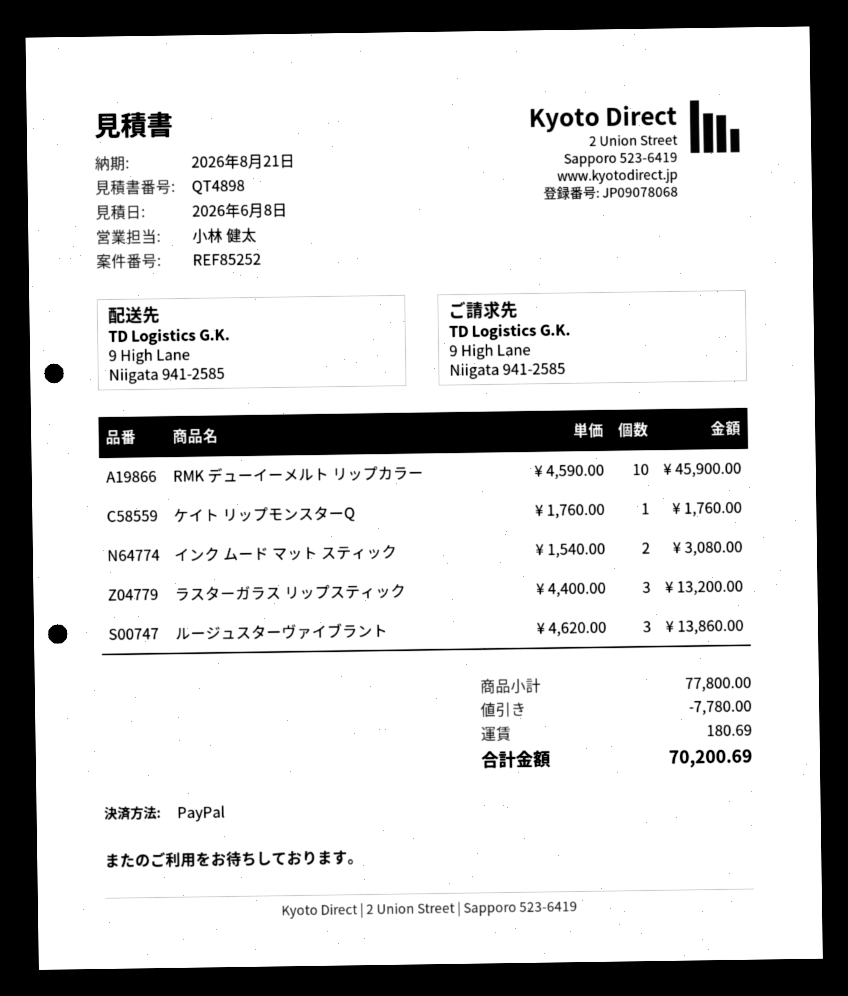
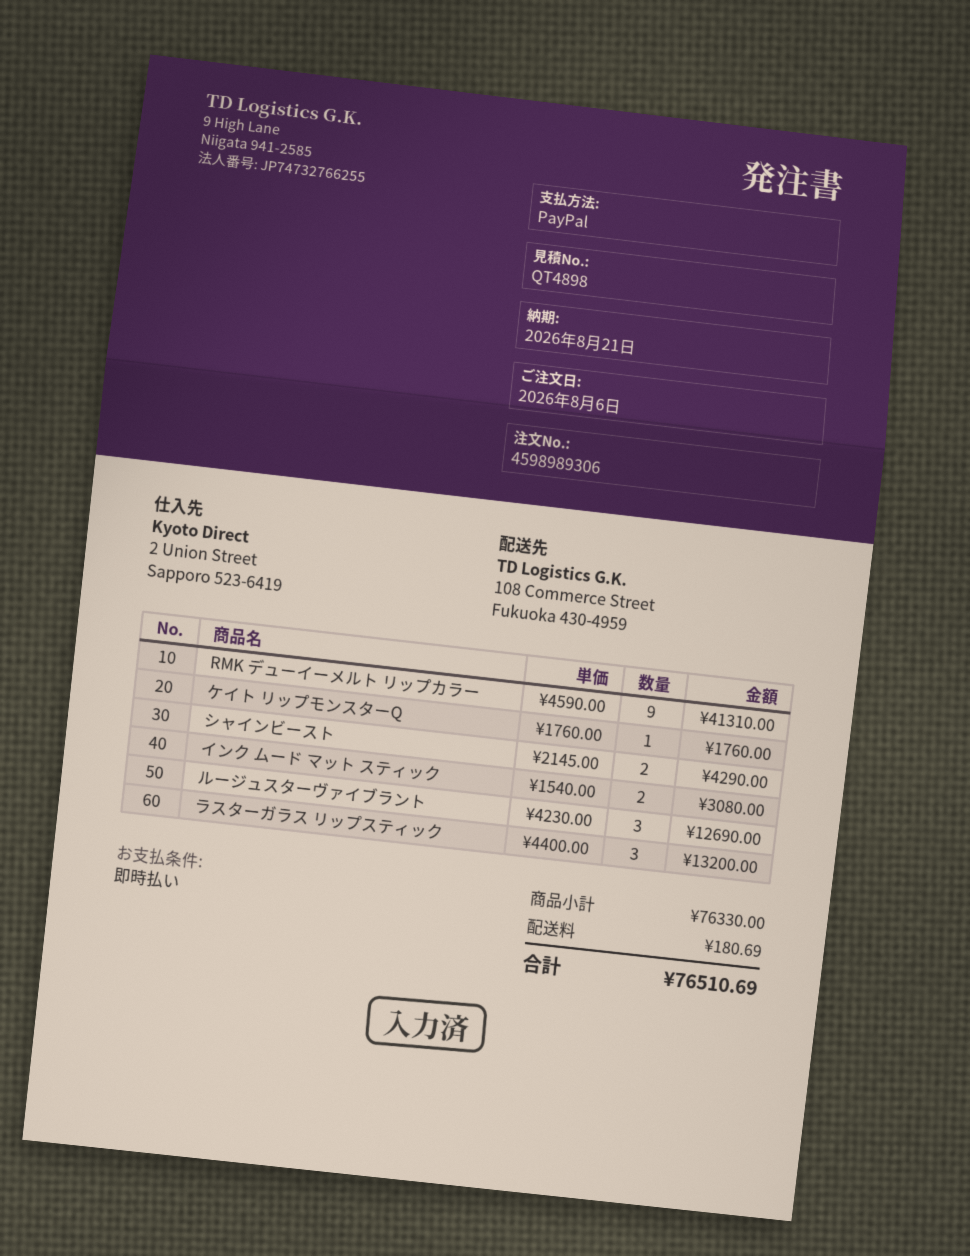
ship to: 9 High Lane, Niigata 941-2585 -> 108 Commerce Street, Fukuoka 430-4959
RMK デューイーメルト リップカラー: 10 x 4590.00 = 45900.00 -> 9 x 4590.00 = 41310.00
ルージュスターヴァイブラント: 3 x 4620.00 = 13860.00 -> 3 x 4230.00 = 12690.00
シャインビースト: none -> 2 x 2145.00 = 4290.00
subtotal: 77800.00 -> 76330.00
discount: 7780.00 -> none
total: 70200.69 -> 76510.69

